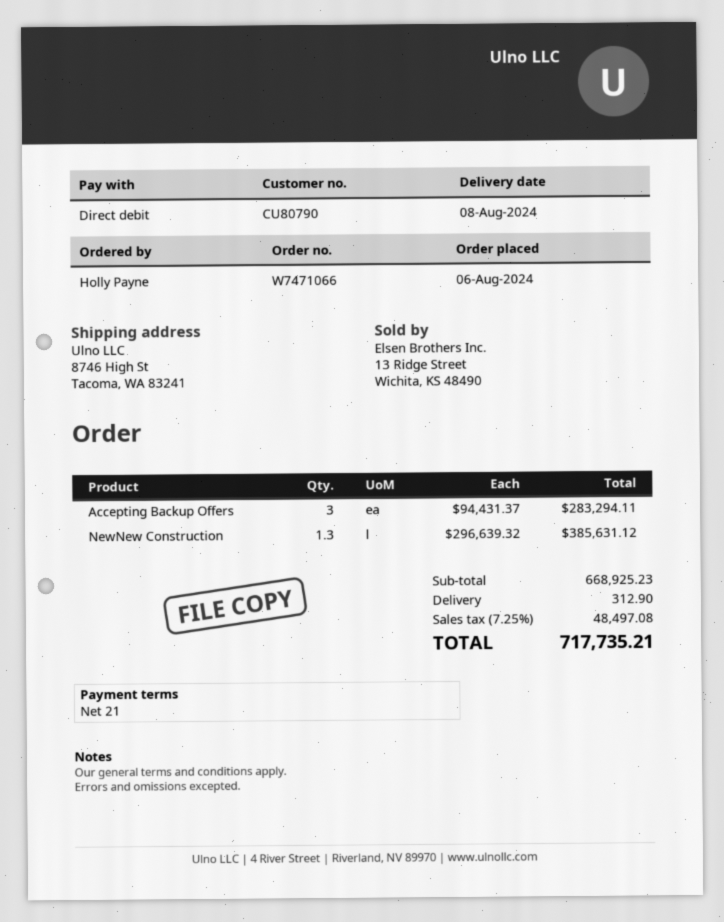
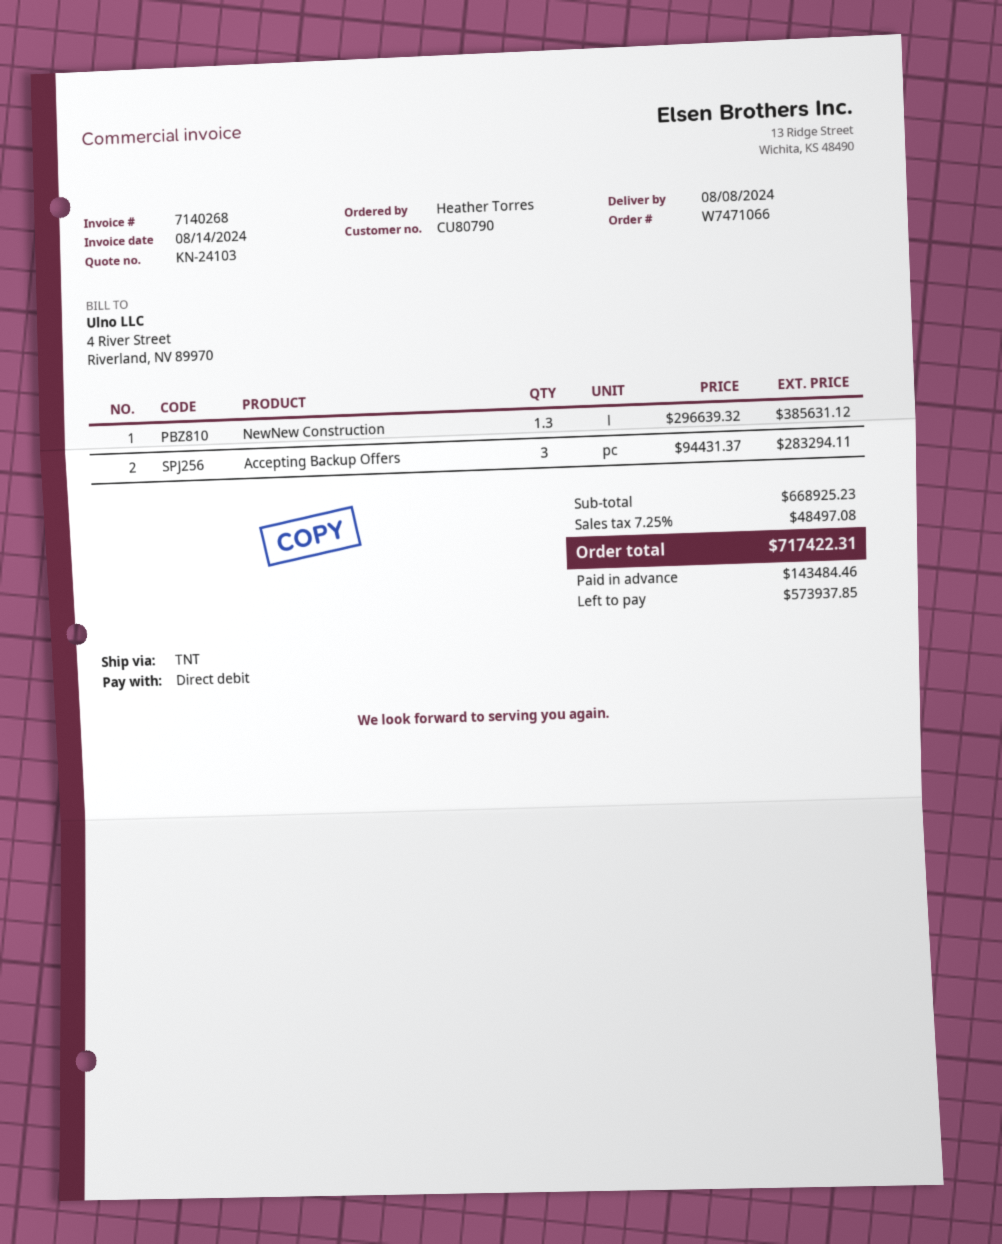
ordered by: Holly Payne -> Heather Torres
shipping: 312.90 -> none
total: 717735.21 -> 717422.31

